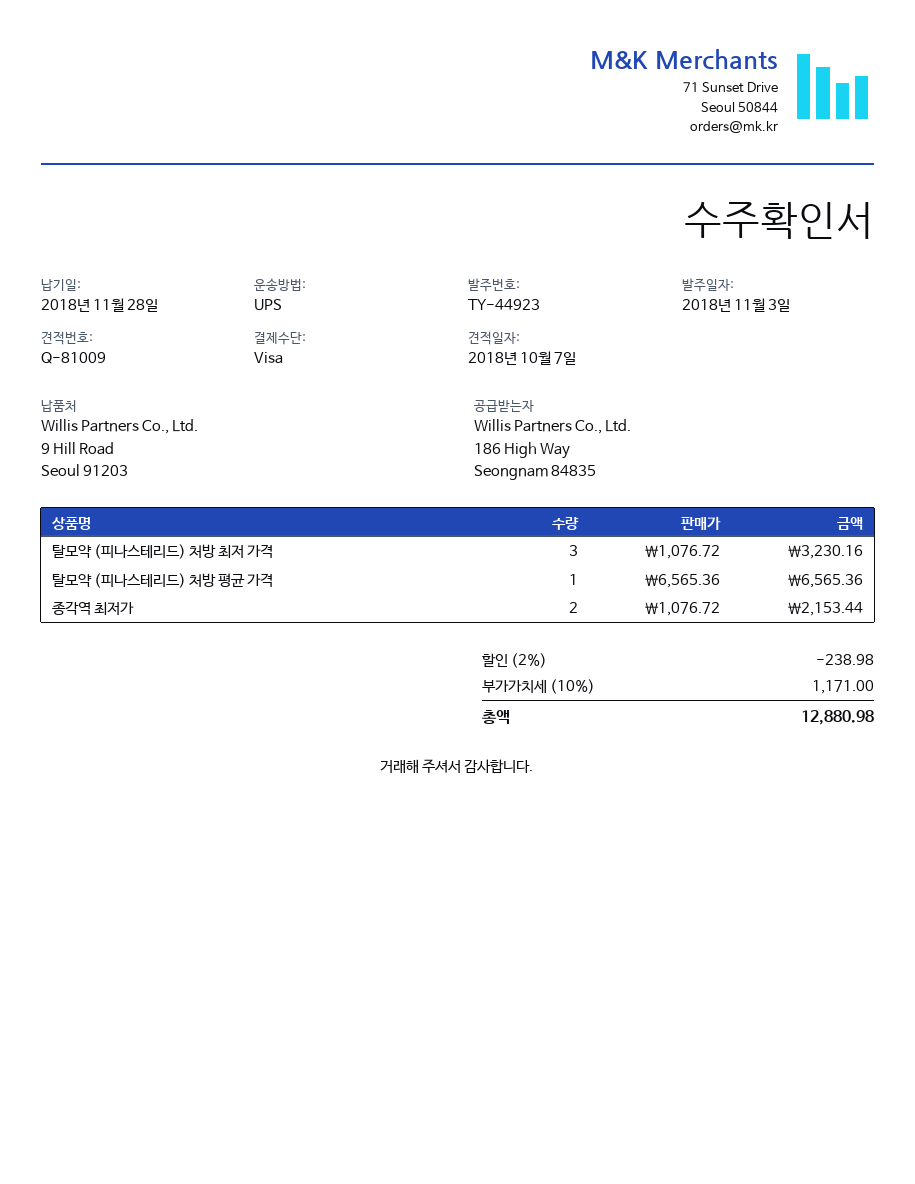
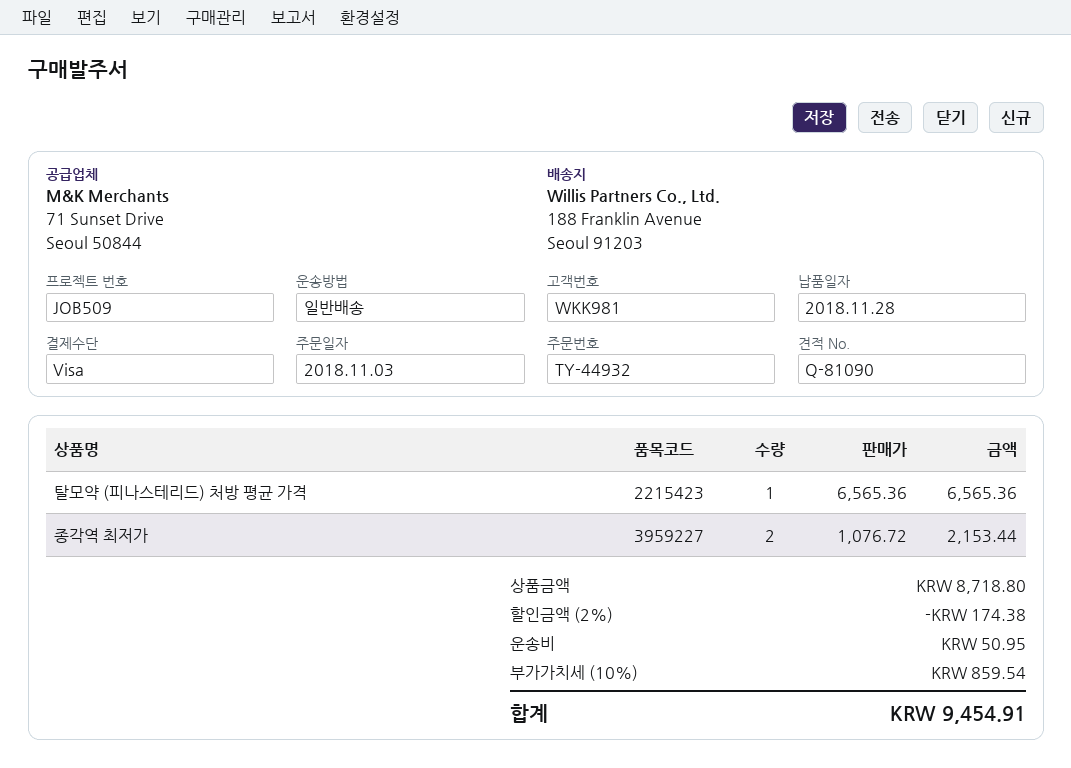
quote number: Q-81009 -> Q-81090
order number: TY-44923 -> TY-44932
shipping method: UPS -> standard
ship to: 9 Hill Road, Seoul 91203 -> 188 Franklin Avenue, Seoul 91203
탈모약 (피나스테리드) 처방 최저 가격: 3 x 1076.72 = 3230.16 -> none
discount: 2% = 238.98 -> 2% = 174.38
shipping: none -> 50.95
tax: 10% = 1171.00 -> 10% = 859.54
total: 12880.98 -> 9454.91

